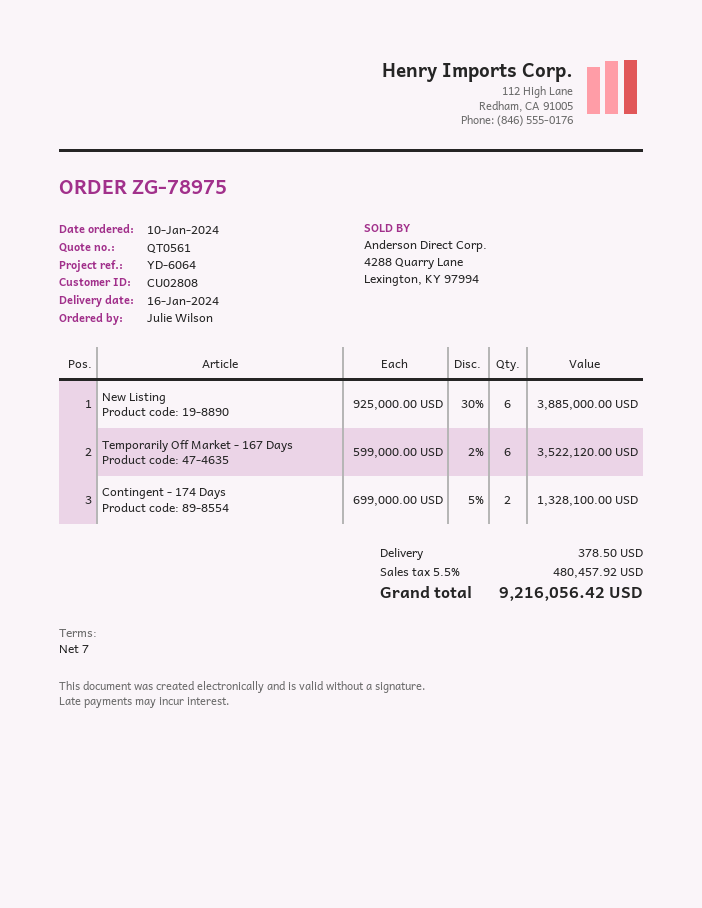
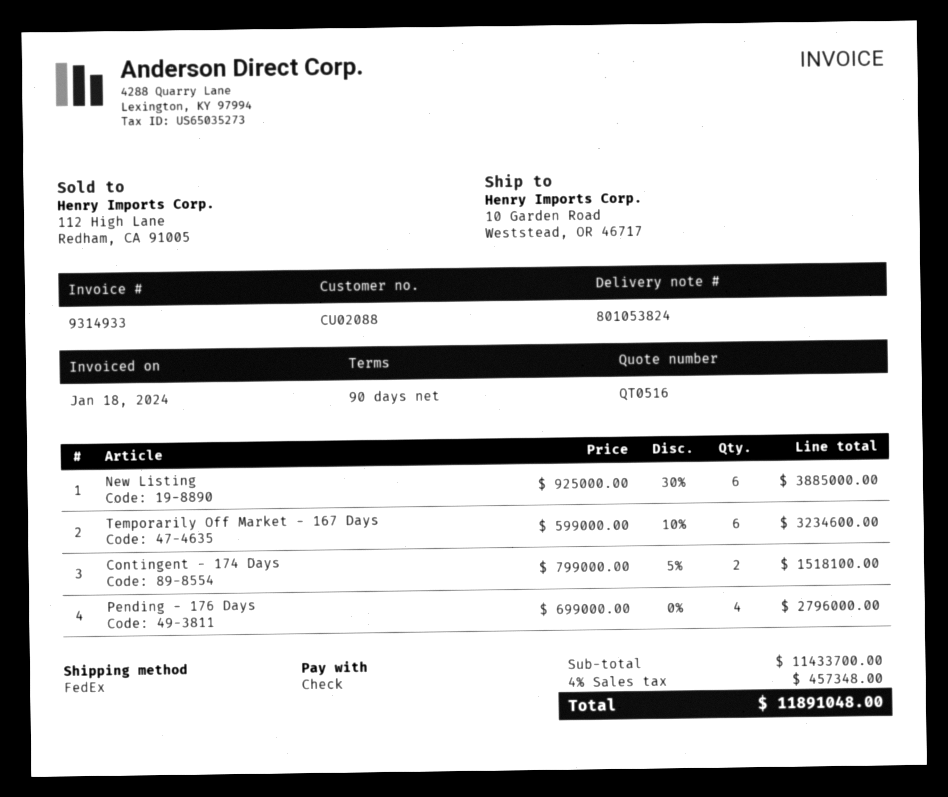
quote number: QT0561 -> QT0516
payment terms: 7 days -> 90 days
customer number: CU02808 -> CU02088
Temporarily Off Market - 167 Days: 6 x 599000.00 - 2% = 3522120.00 -> 6 x 599000.00 - 10% = 3234600.00
Contingent - 174 Days: 2 x 699000.00 - 5% = 1328100.00 -> 2 x 799000.00 - 5% = 1518100.00
Pending - 176 Days: none -> 4 x 699000.00 = 2796000.00
shipping: 378.50 -> none
tax: 5.5% = 480457.92 -> 4% = 457348.00
total: 9216056.42 -> 11891048.00

